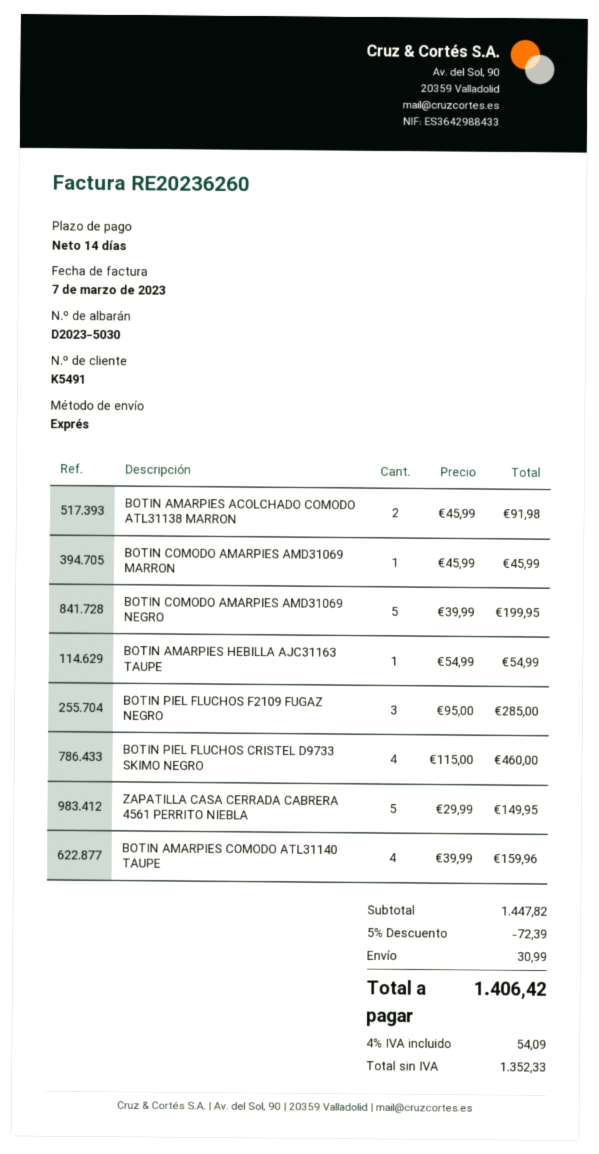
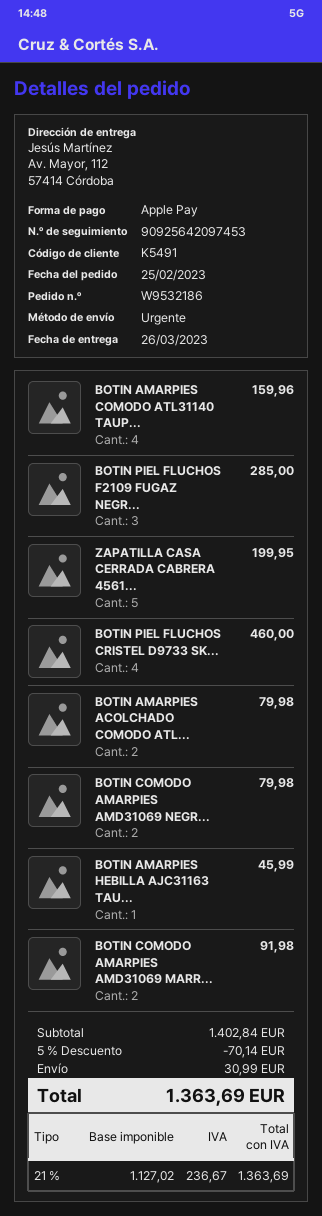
BOTIN AMARPIES ACOLCHADO COMODO ATL31138 MARRON: 2 for 91.98 -> 2 for 79.98
BOTIN COMODO AMARPIES AMD31069 MARRON: 1 for 45.99 -> 2 for 91.98
BOTIN COMODO AMARPIES AMD31069 NEGRO: 5 for 199.95 -> 2 for 79.98
BOTIN AMARPIES HEBILLA AJC31163 TAUPE: 1 for 54.99 -> 1 for 45.99
ZAPATILLA CASA CERRADA CABRERA 4561 PERRITO NIEBLA: 5 for 149.95 -> 5 for 199.95
subtotal: 1447.82 -> 1402.84
discount: 5% = 72.39 -> 5% = 70.14
net: 1352.33 -> 1127.02
tax: 4% = 54.09 -> 21% = 236.67
total: 1406.42 -> 1363.69

